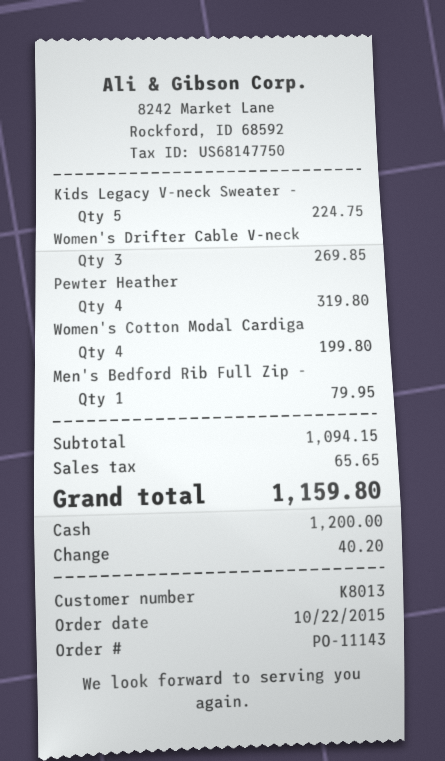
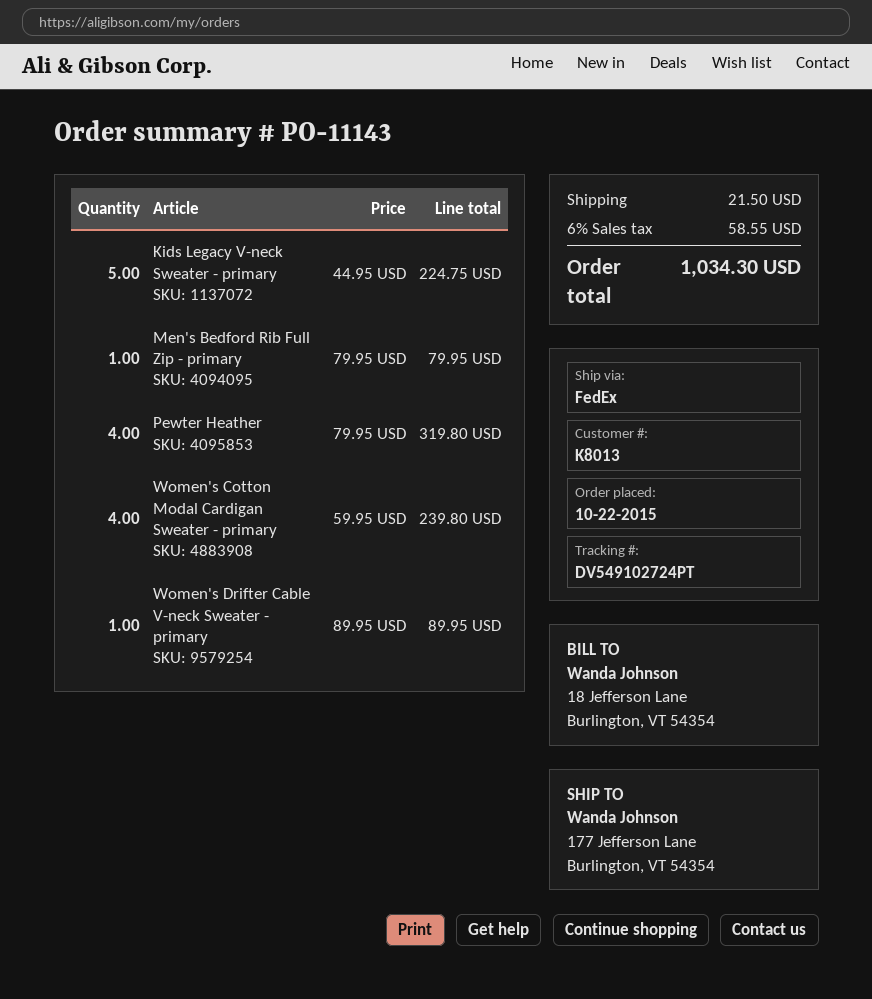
Women's Drifter Cable V-neck: 3 for 269.85 -> 1 for 89.95
Women's Cotton Modal Cardiga: 4 for 199.80 -> 4 for 239.80
shipping: none -> 21.50
tax: 65.65 -> 58.55
total: 1159.80 -> 1034.30

